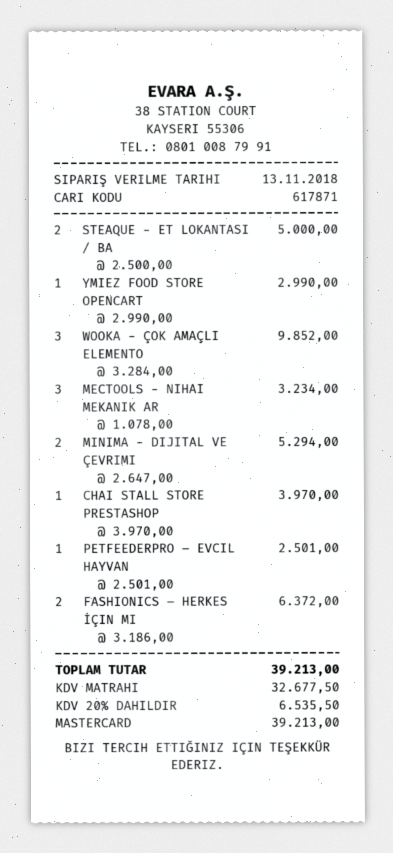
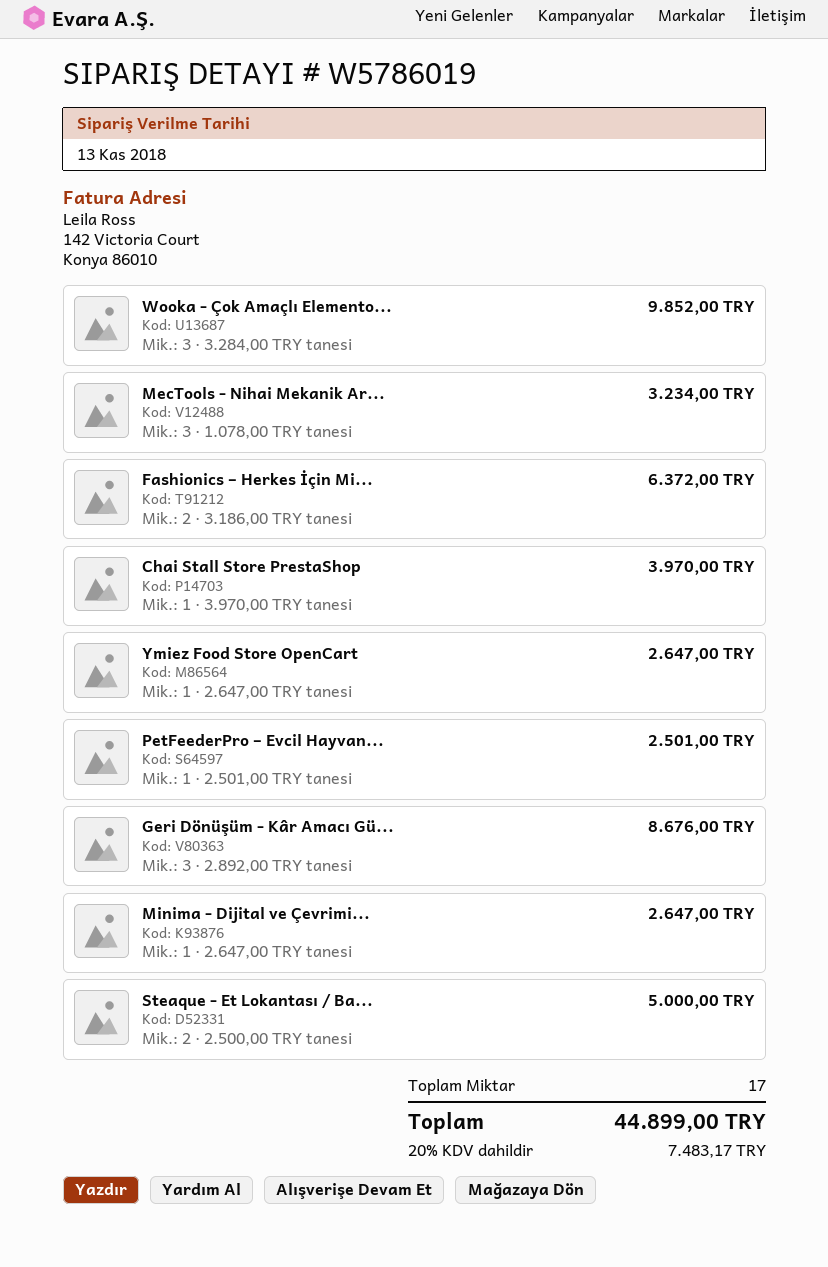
YMIEZ FOOD STORE OPENCART: 1 x 2990.00 = 2990.00 -> 1 x 2647.00 = 2647.00
MINIMA - DIJITAL VE ÇEVRIMI: 2 x 2647.00 = 5294.00 -> 1 x 2647.00 = 2647.00
Geri Dönüşüm - Kâr Amacı Gü...: none -> 3 x 2892.00 = 8676.00
tax: 20% = 6535.50 -> 20% = 7483.17
total: 39213.00 -> 44899.00

